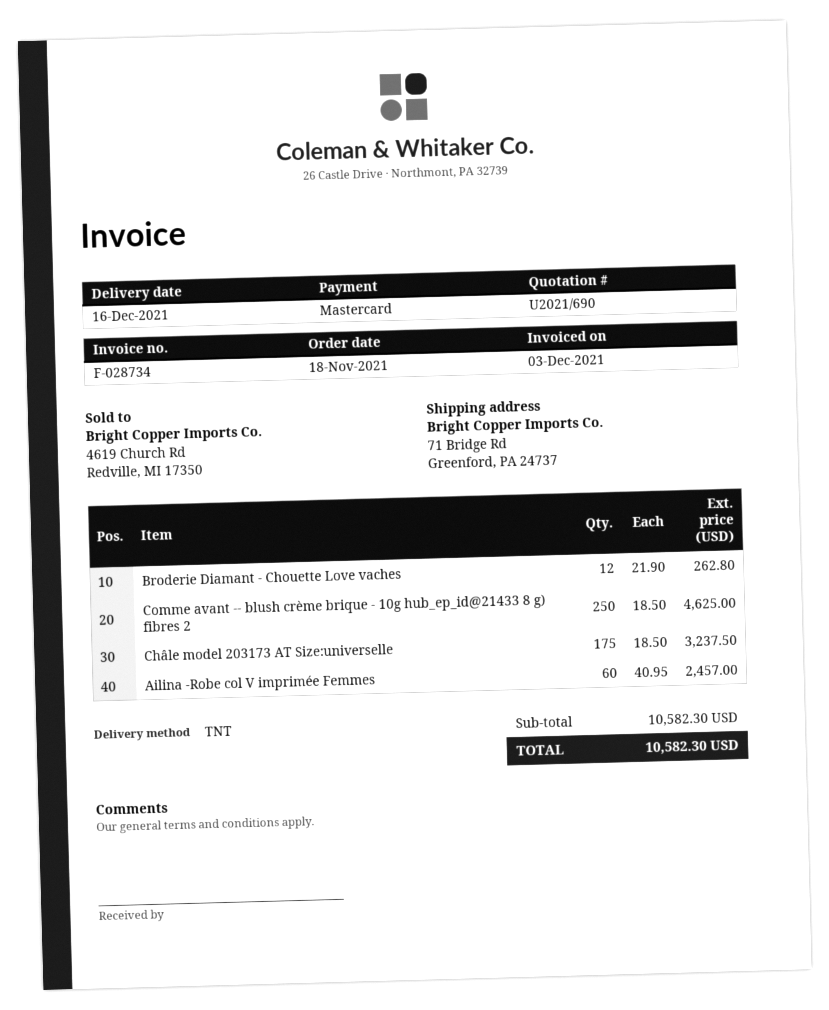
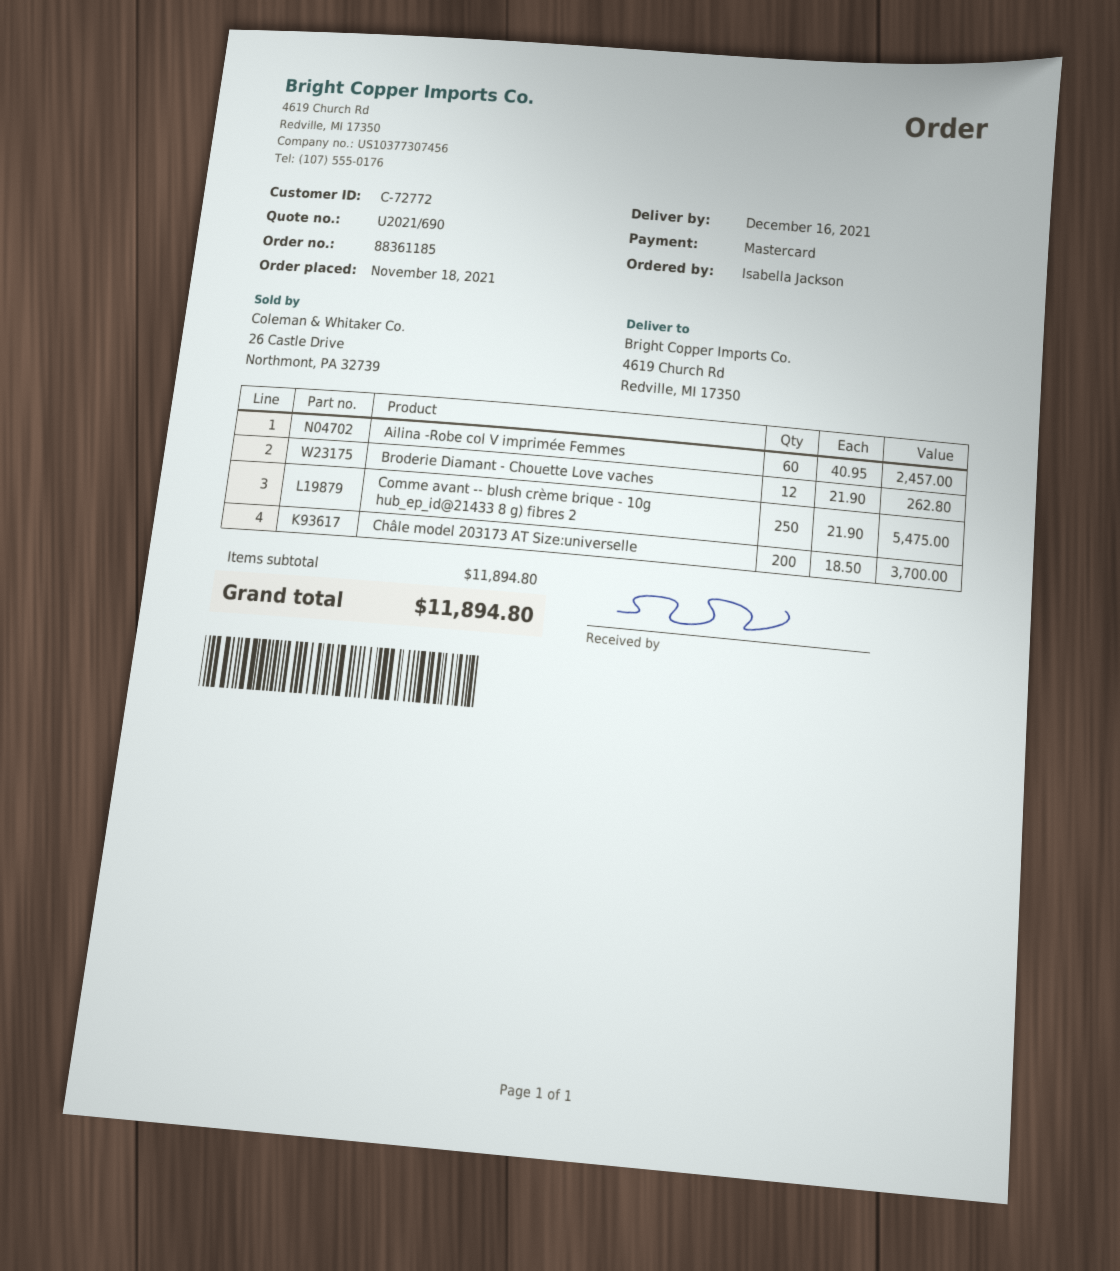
ship to: 71 Bridge Rd, Greenford, PA 24737 -> 4619 Church Rd, Redville, MI 17350
Comme avant -- blush crème brique - 10g hub_ep_id@21433 8 g) fibres 2: 250 x 18.50 = 4625.00 -> 250 x 21.90 = 5475.00
Châle model 203173 AT Size:universelle: 175 x 18.50 = 3237.50 -> 200 x 18.50 = 3700.00
subtotal: 10582.30 -> 11894.80
total: 10582.30 -> 11894.80

